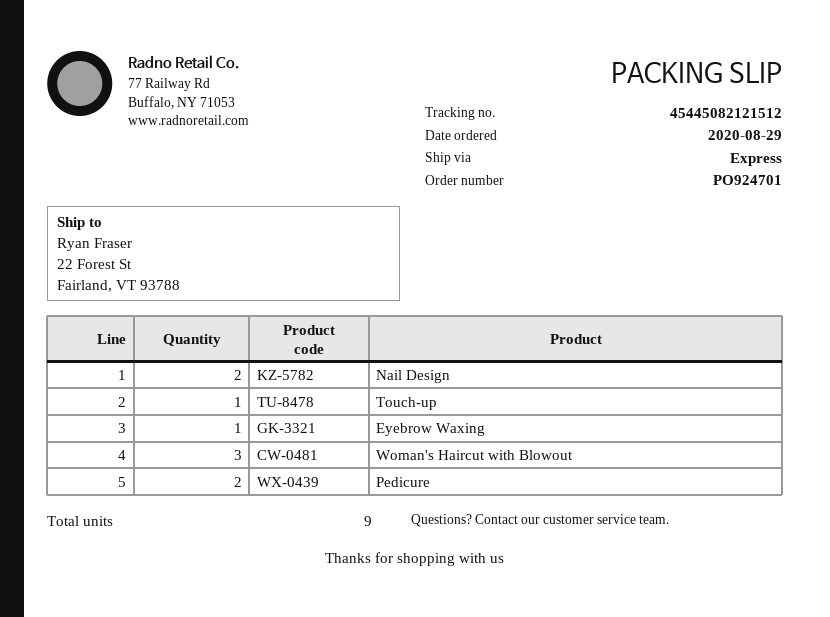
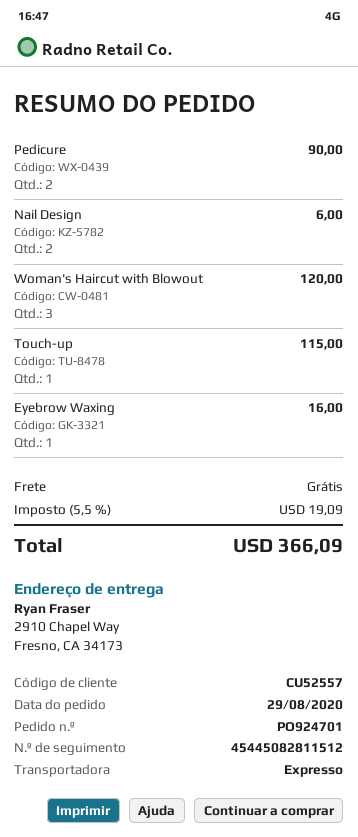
tracking number: 45445082121512 -> 45445082811512
ship to: 22 Forest St, Fairland, VT 93788 -> 2910 Chapel Way, Fresno, CA 34173

